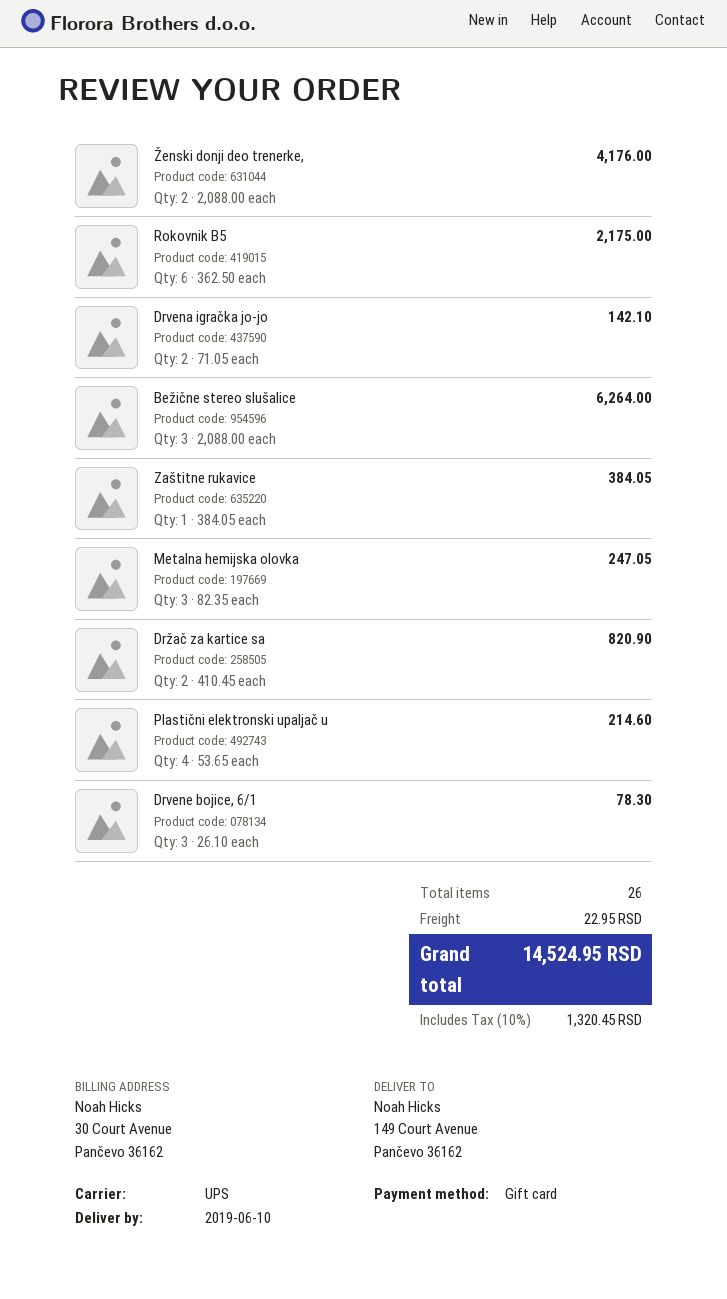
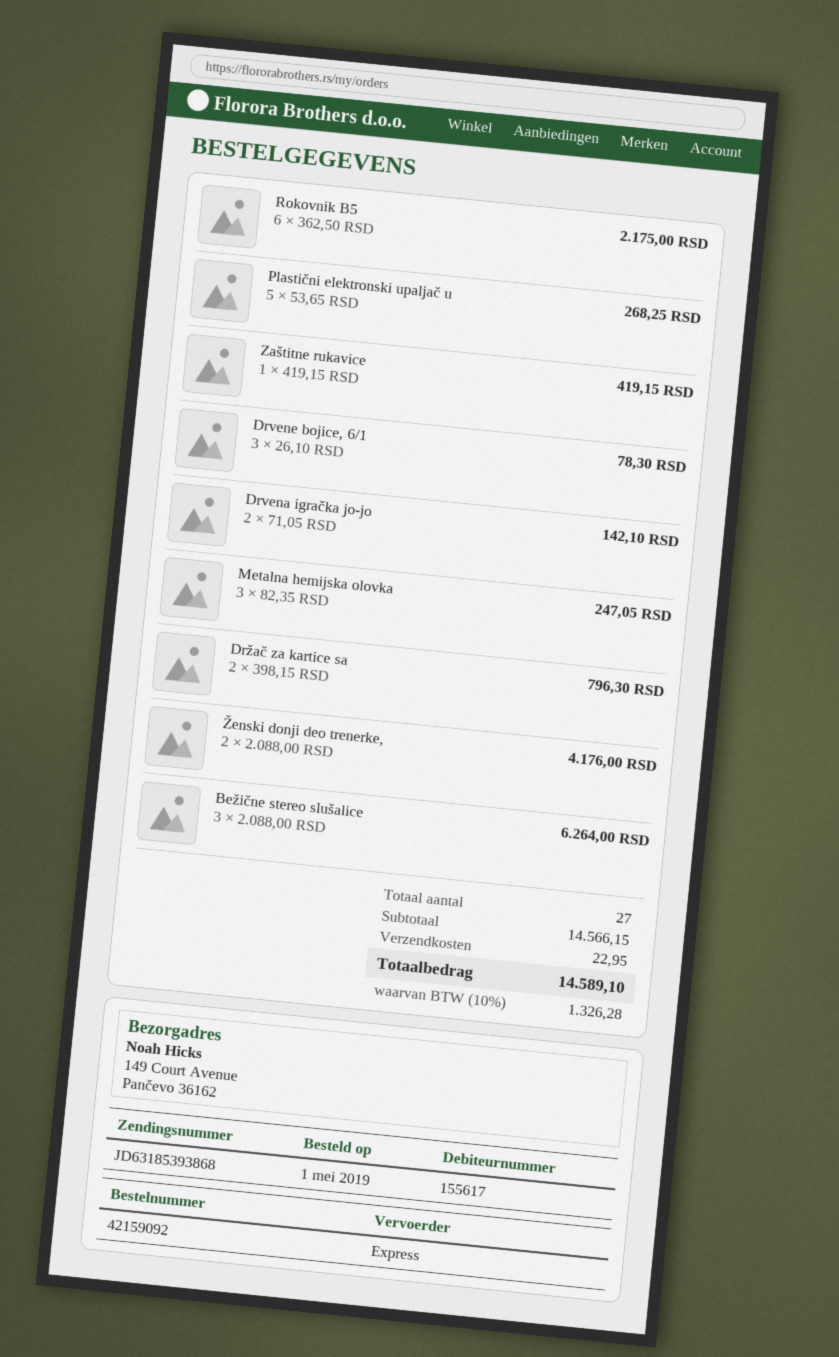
shipping method: UPS -> express
Zaštitne rukavice: 1 x 384.05 = 384.05 -> 1 x 419.15 = 419.15
Držač za kartice sa: 2 x 410.45 = 820.90 -> 2 x 398.15 = 796.30
Plastični elektronski upaljač u: 4 x 53.65 = 214.60 -> 5 x 53.65 = 268.25
total quantity: 26 -> 27
tax: 10% = 1320.45 -> 10% = 1326.28
total: 14524.95 -> 14589.10

